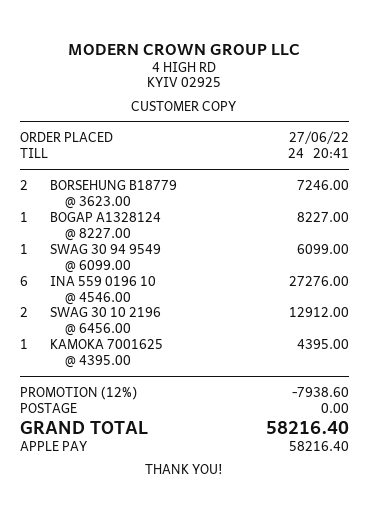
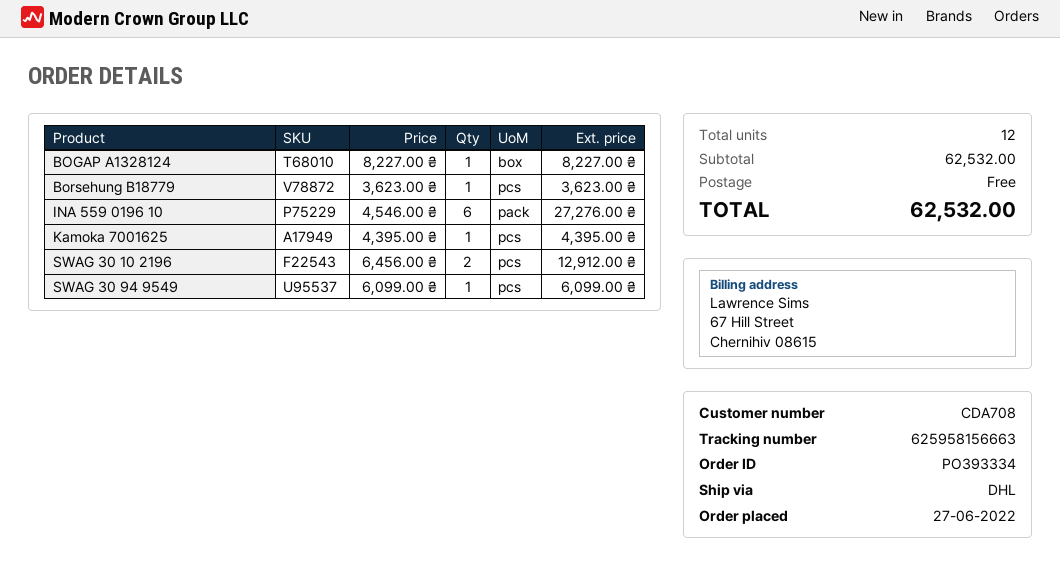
BORSEHUNG B18779: 2 x 3623.00 = 7246.00 -> 1 x 3623.00 = 3623.00
discount: 12% = 7938.60 -> none
total: 58216.40 -> 62532.00

